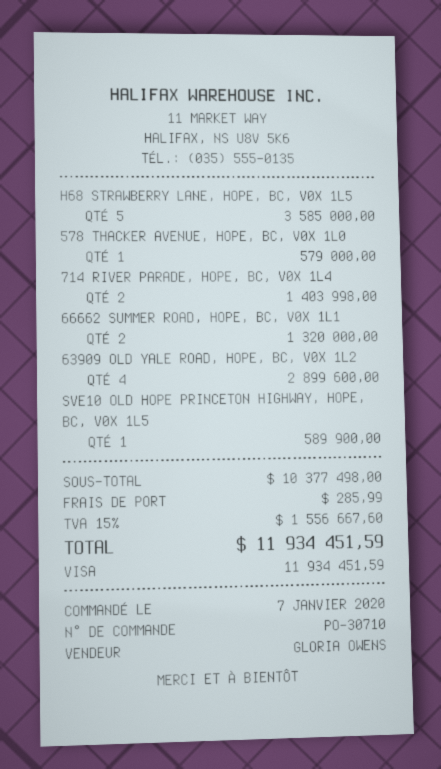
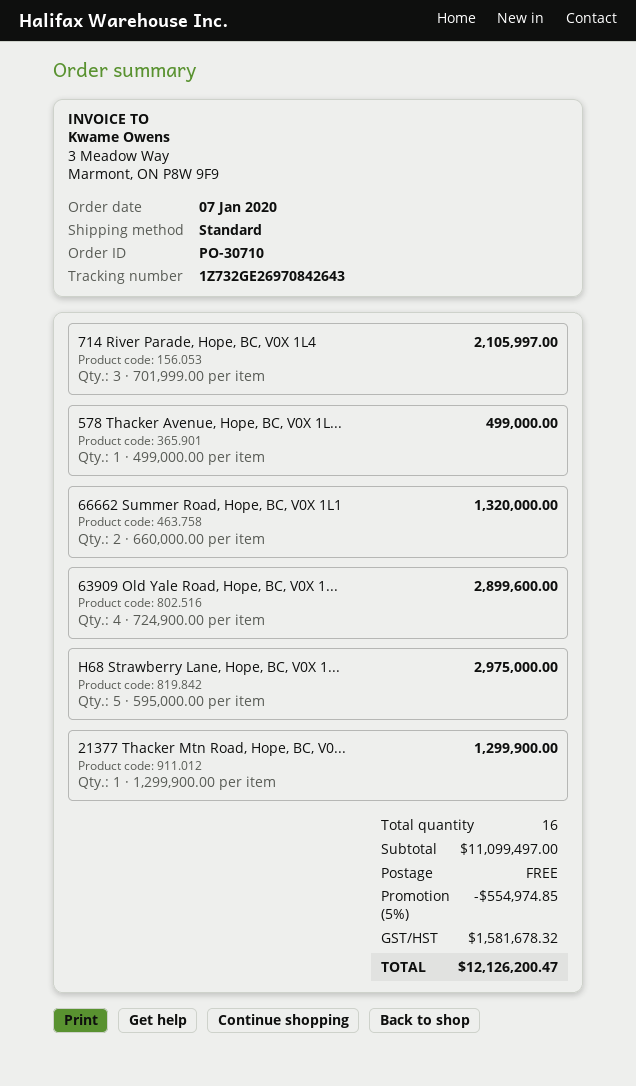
H68 STRAWBERRY LANE, HOPE, BC, V0X 1L5: 5 for 3585000.00 -> 5 for 2975000.00
578 THACKER AVENUE, HOPE, BC, V0X 1L0: 1 for 579000.00 -> 1 for 499000.00
714 RIVER PARADE, HOPE, BC, V0X 1L4: 2 for 1403998.00 -> 3 for 2105997.00
SVE10 OLD HOPE PRINCETON HIGHWAY, HOPE, BC, V0X 1L5: 1 for 589900.00 -> none
21377 Thacker Mtn Road, Hope, BC, V0...: none -> 1 for 1299900.00
subtotal: 10377498.00 -> 11099497.00
discount: none -> 5% = 554974.85
shipping: 285.99 -> 0.00
tax: 1556667.60 -> 1581678.32
total: 11934451.59 -> 12126200.47

